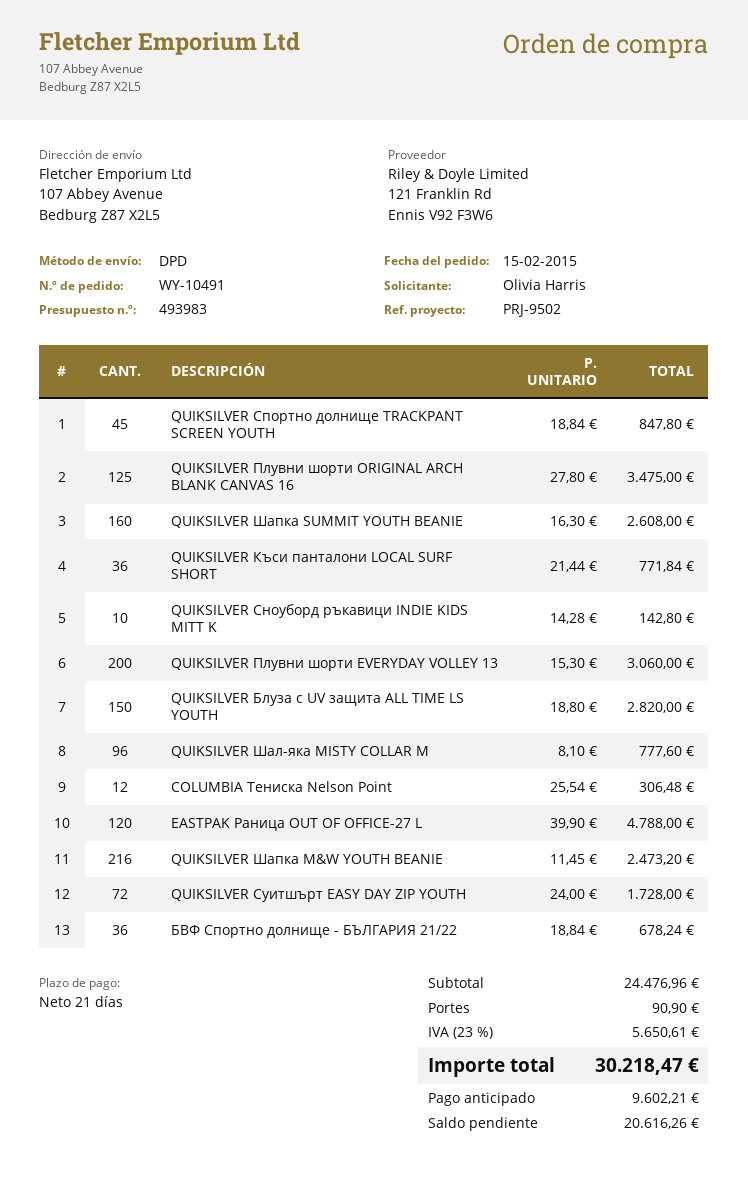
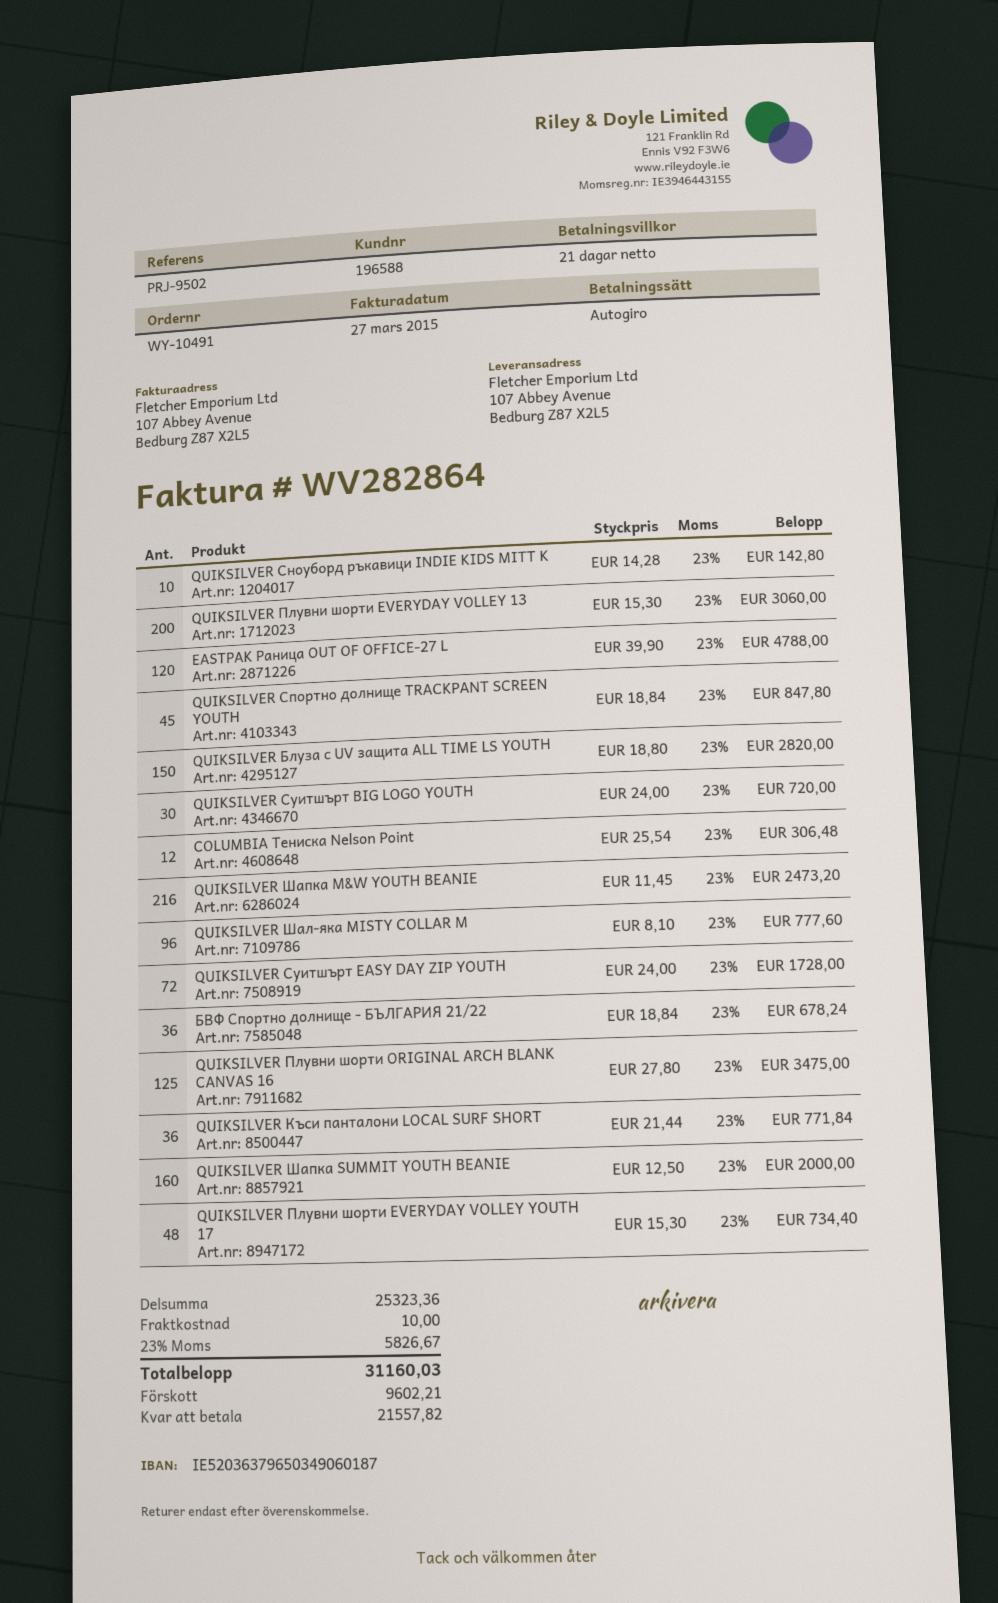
QUIKSILVER Шапка SUMMIT YOUTH BEANIE: 160 x 16.30 = 2608.00 -> 160 x 12.50 = 2000.00
QUIKSILVER Суитшърт BIG LOGO YOUTH: none -> 30 x 24.00 = 720.00
QUIKSILVER Плувни шорти EVERYDAY VOLLEY YOUTH 17: none -> 48 x 15.30 = 734.40
subtotal: 24476.96 -> 25323.36
shipping: 90.90 -> 10.00
tax: 23% = 5650.61 -> 23% = 5826.67
total: 30218.47 -> 31160.03
balance: 20616.26 -> 21557.82

